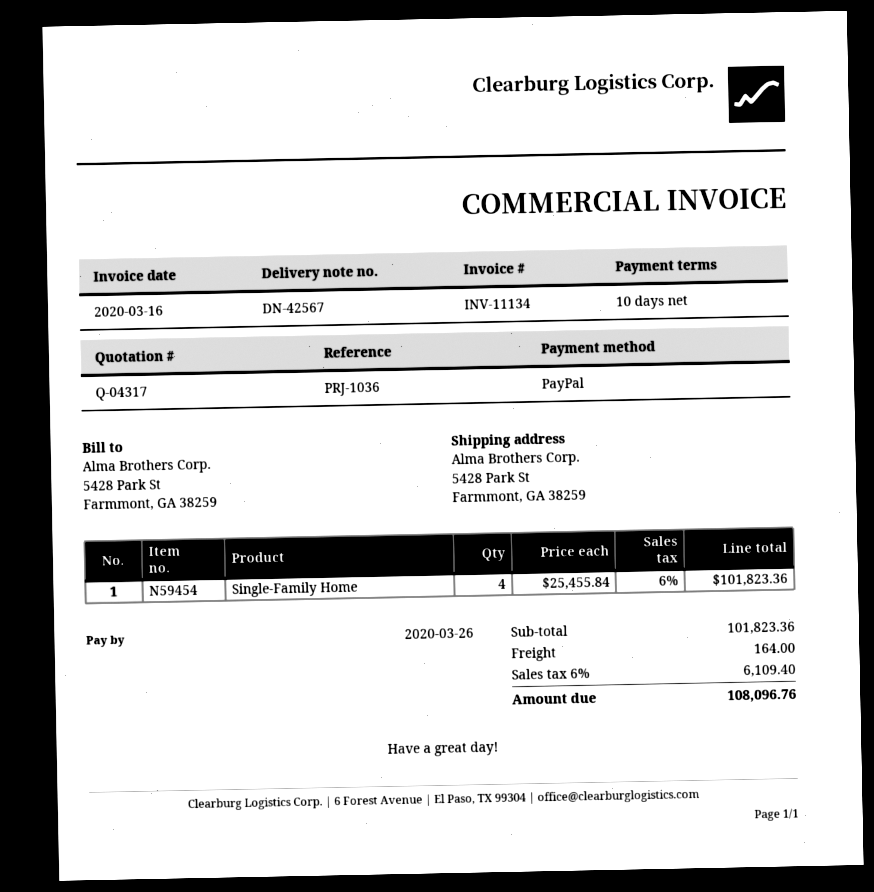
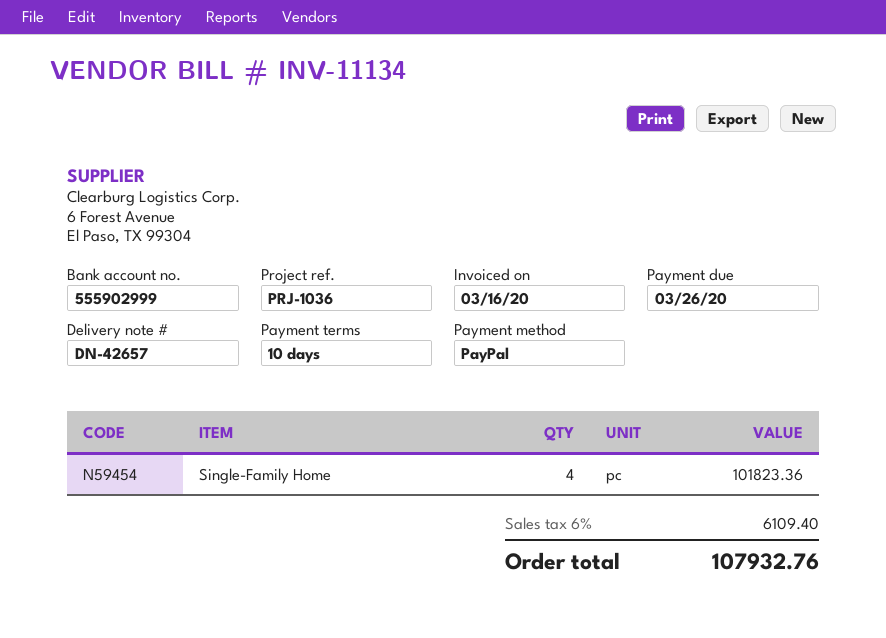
delivery note number: DN-42567 -> DN-42657
shipping: 164.00 -> none
total: 108096.76 -> 107932.76

